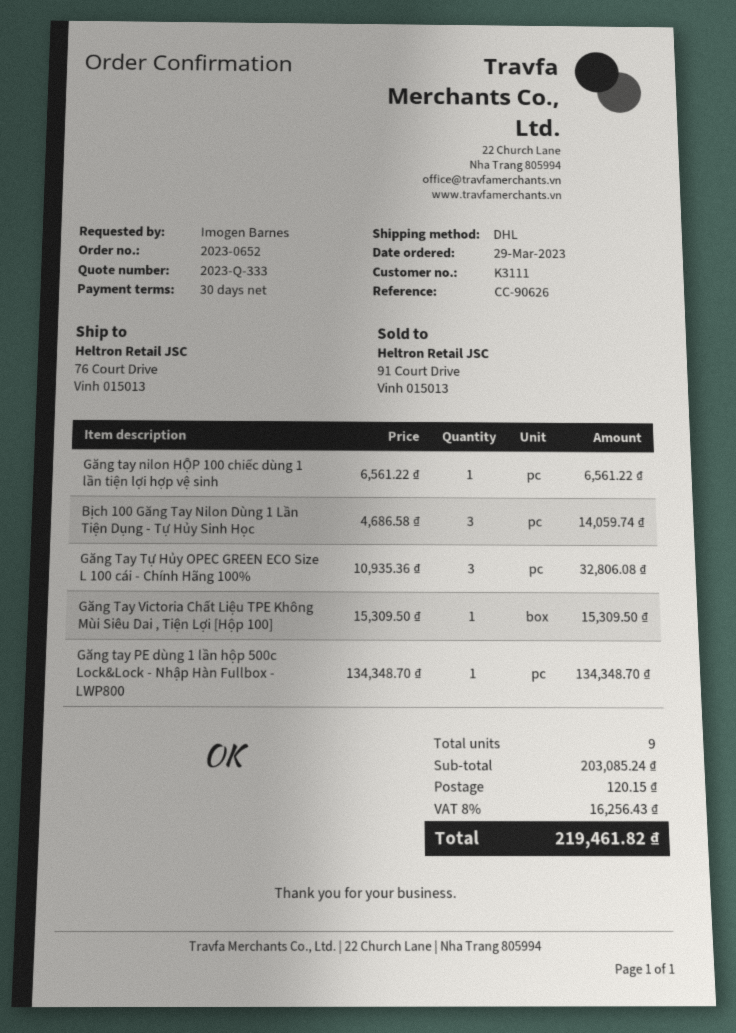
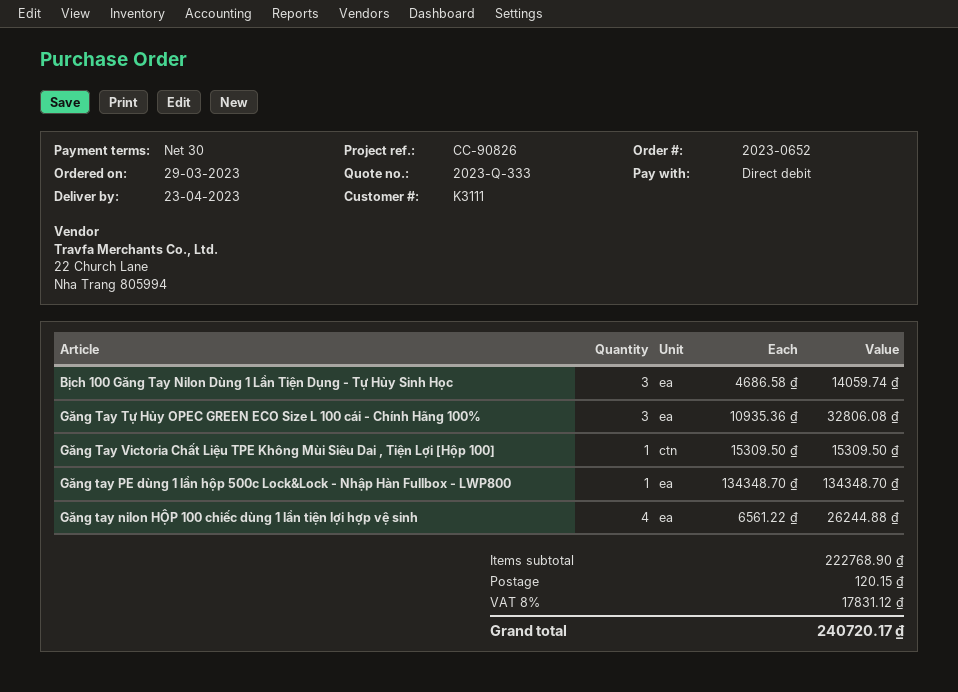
reference: CC-90626 -> CC-90826
Găng tay nilon HỘP 100 chiếc dùng 1 lần tiện lợi hợp vệ sinh: 1 x 6561.22 = 6561.22 -> 4 x 6561.22 = 26244.88
subtotal: 203085.24 -> 222768.90
tax: 8% = 16256.43 -> 8% = 17831.12
total: 219461.82 -> 240720.17

